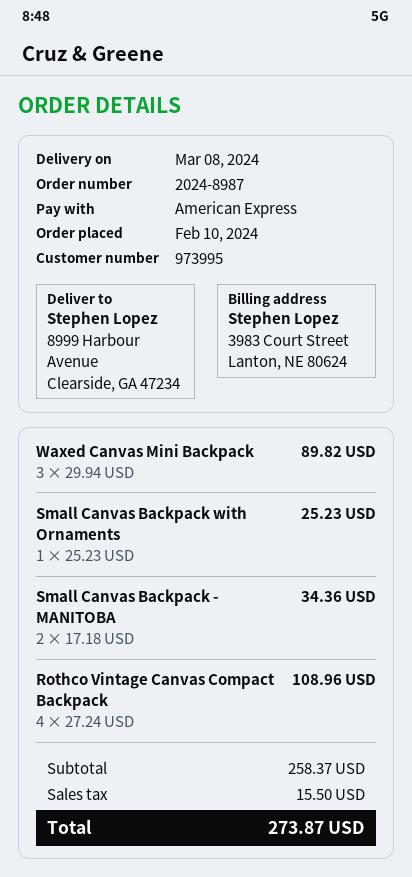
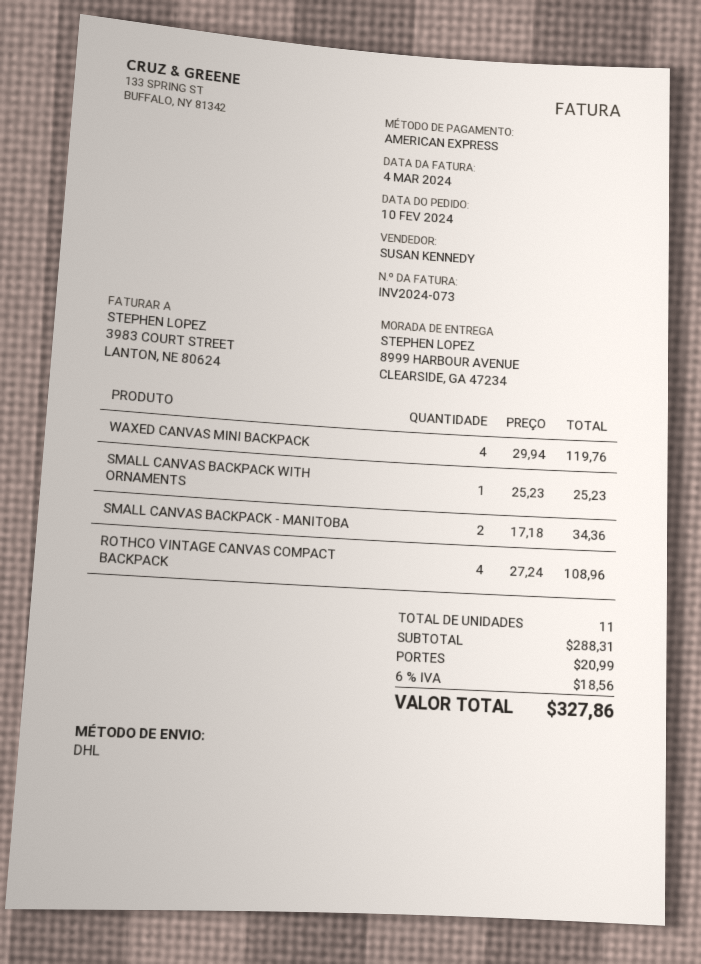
Waxed Canvas Mini Backpack: 3 x 29.94 = 89.82 -> 4 x 29.94 = 119.76
subtotal: 258.37 -> 288.31
shipping: none -> 20.99
tax: 15.50 -> 18.56
total: 273.87 -> 327.86

